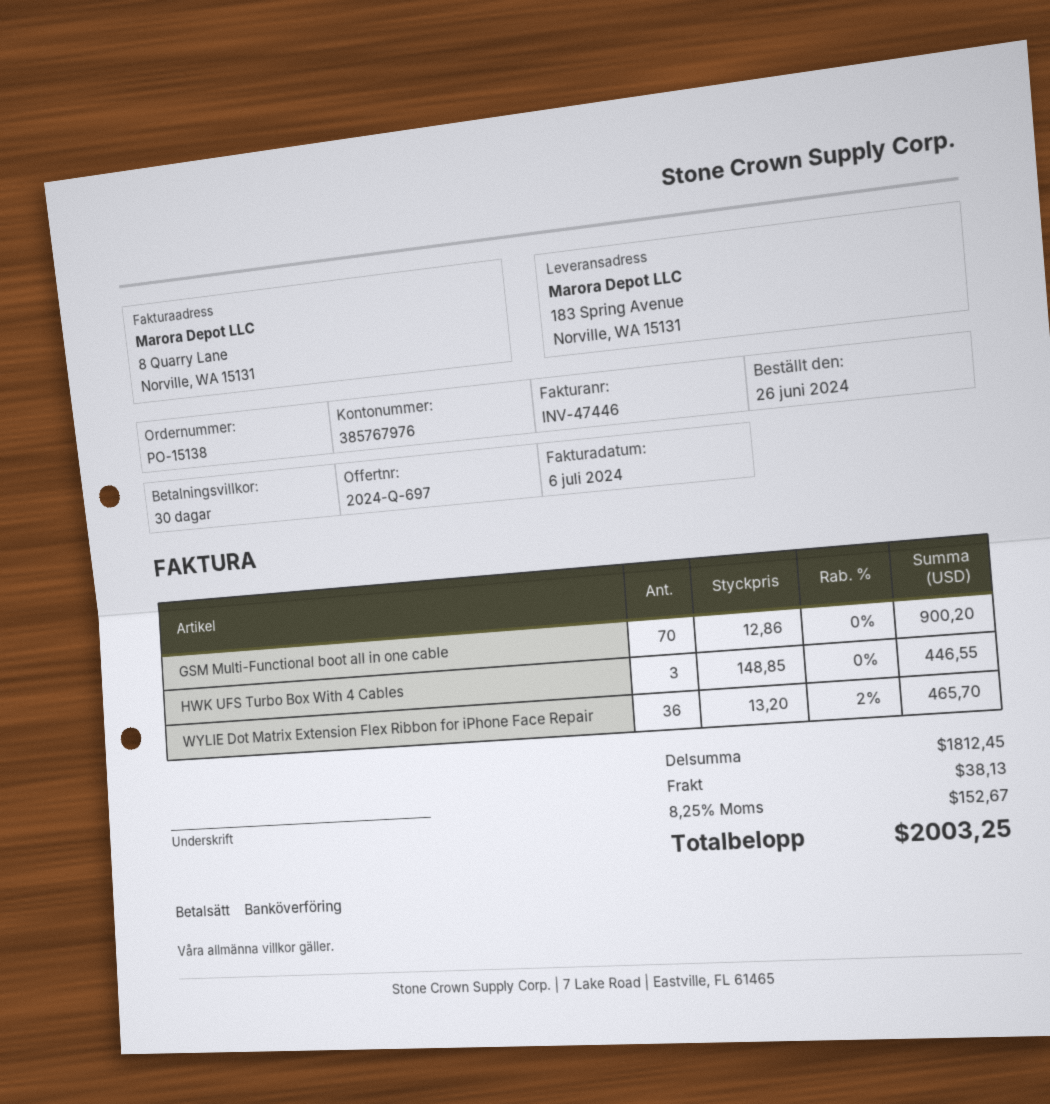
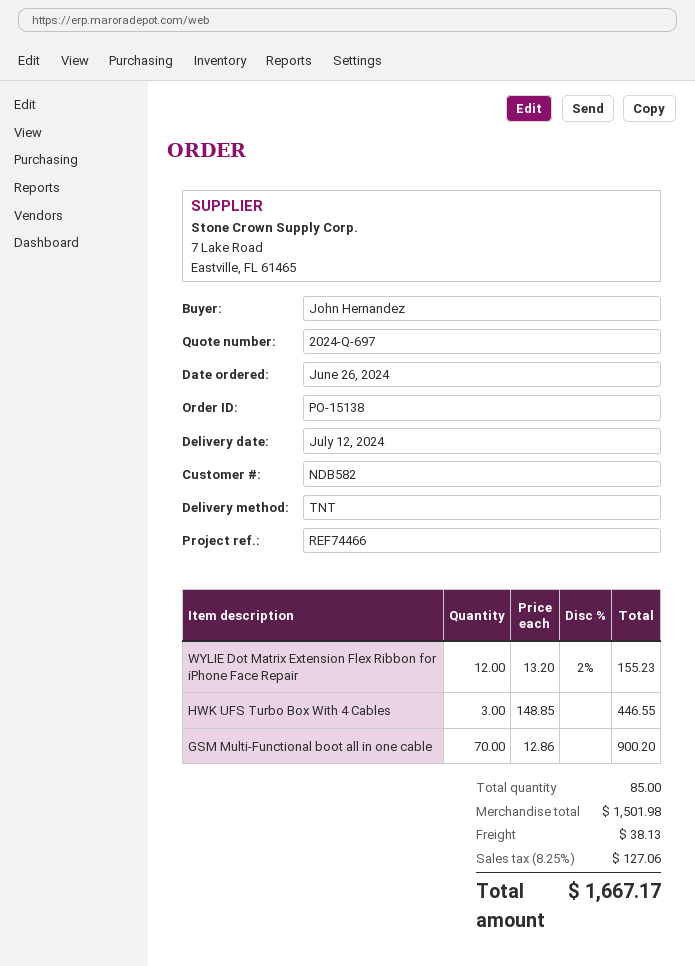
WYLIE Dot Matrix Extension Flex Ribbon for iPhone Face Repair: 36 x 13.20 - 2% = 465.70 -> 12 x 13.20 - 2% = 155.23
subtotal: 1812.45 -> 1501.98
tax: 8.25% = 152.67 -> 8.25% = 127.06
total: 2003.25 -> 1667.17

